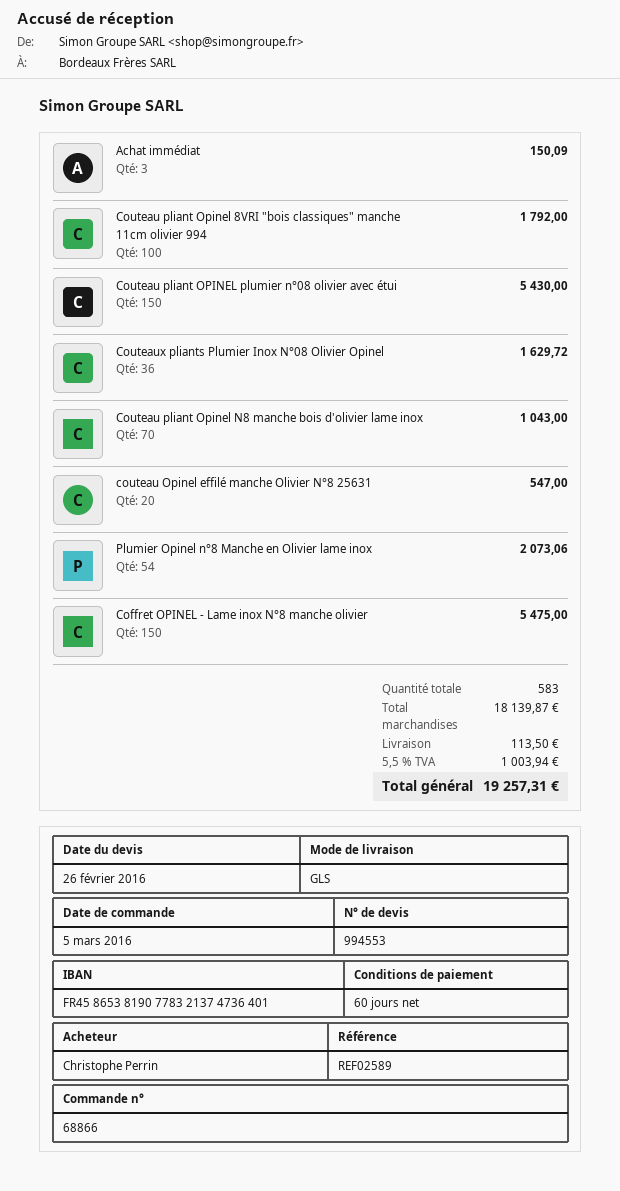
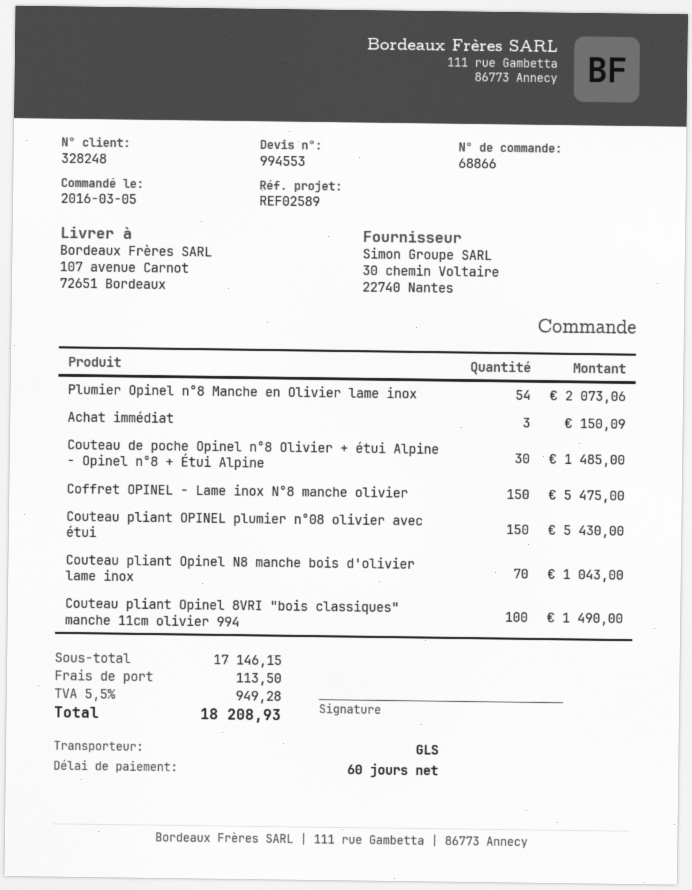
Couteau pliant Opinel 8VRI "bois classiques" manche 11cm olivier 994: 100 for 1792.00 -> 100 for 1490.00
Couteaux pliants Plumier Inox N°08 Olivier Opinel: 36 for 1629.72 -> none
couteau Opinel effilé manche Olivier N°8 25631: 20 for 547.00 -> none
Couteau de poche Opinel n°8 Olivier + étui Alpine - Opinel n°8 + Étui Alpine: none -> 30 for 1485.00
subtotal: 18139.87 -> 17146.15
tax: 5.5% = 1003.94 -> 5.5% = 949.28
total: 19257.31 -> 18208.93

